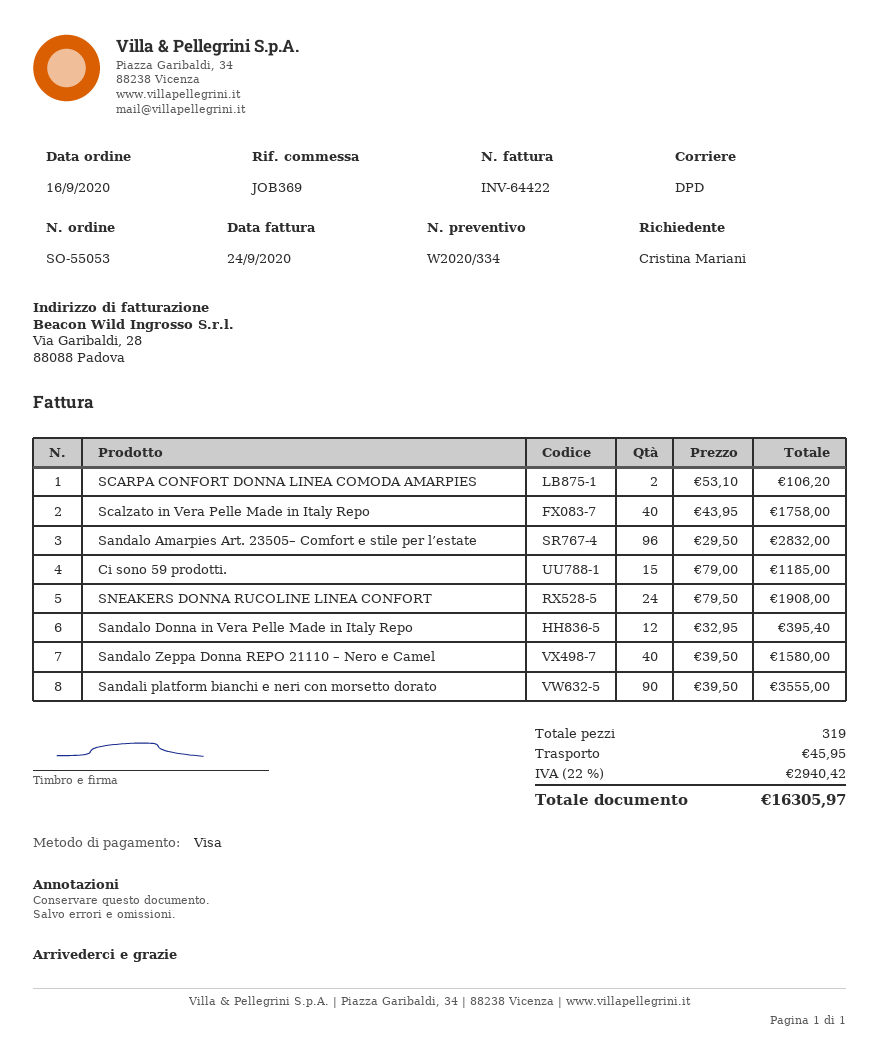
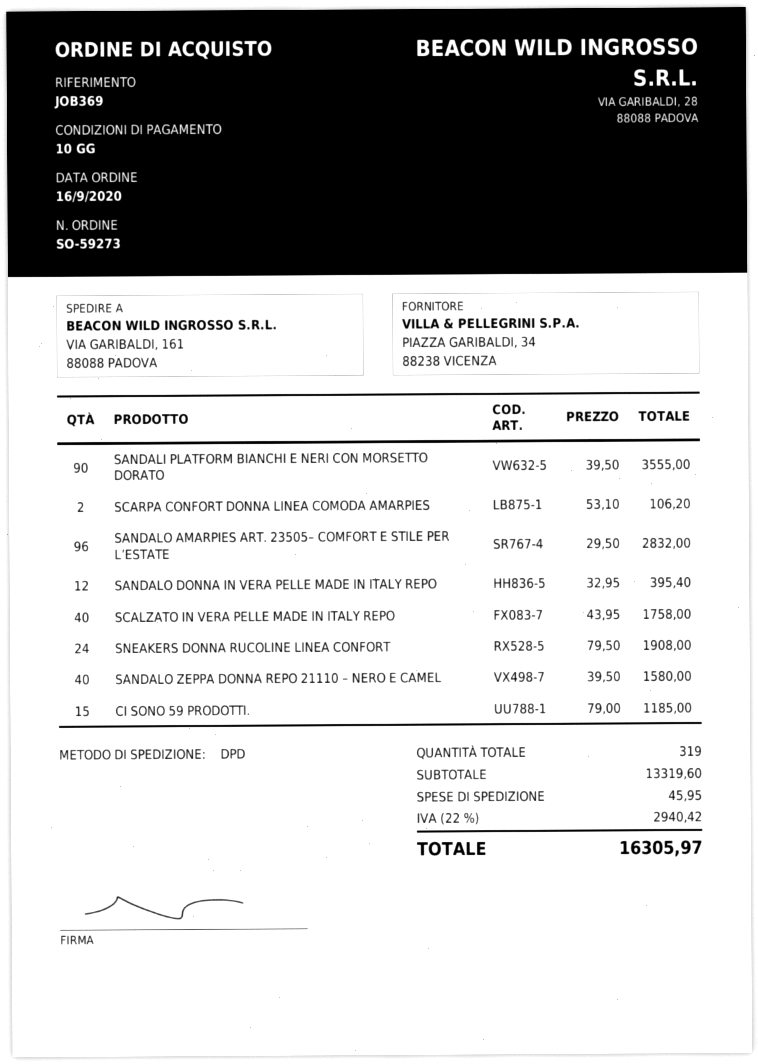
order number: SO-55053 -> SO-59273

